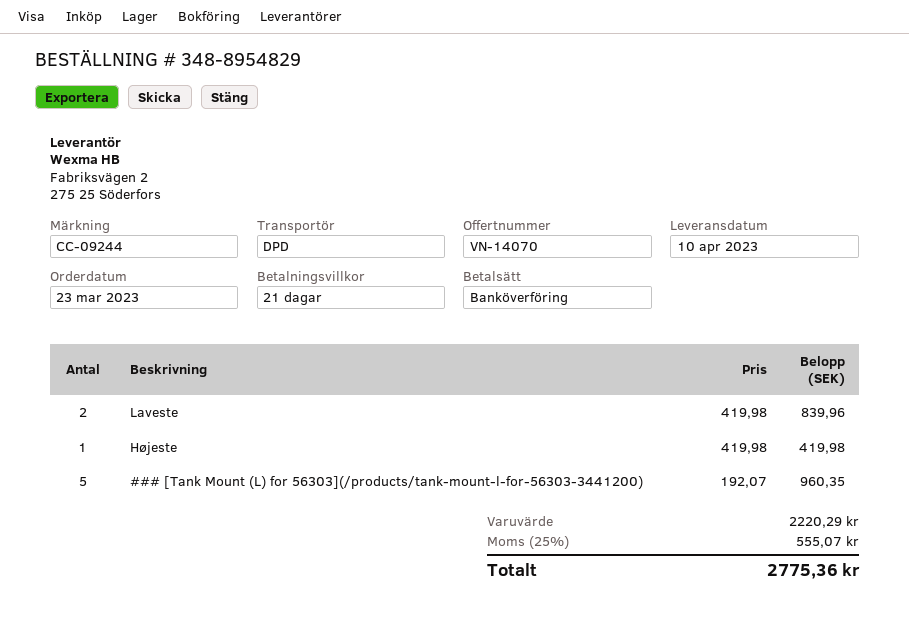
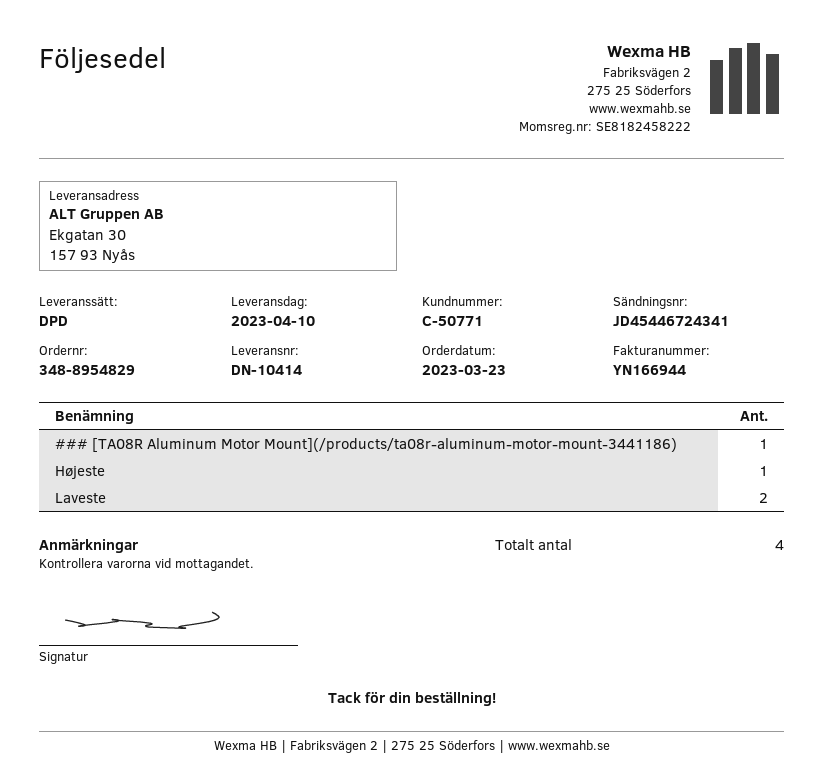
### [Tank Mount (L) for 56303](/products/tank-mount-l-for-56303-3441200): 5 -> none
### [TA08R Aluminum Motor Mount](/products/ta08r-aluminum-motor-mount-3441186): none -> 1

